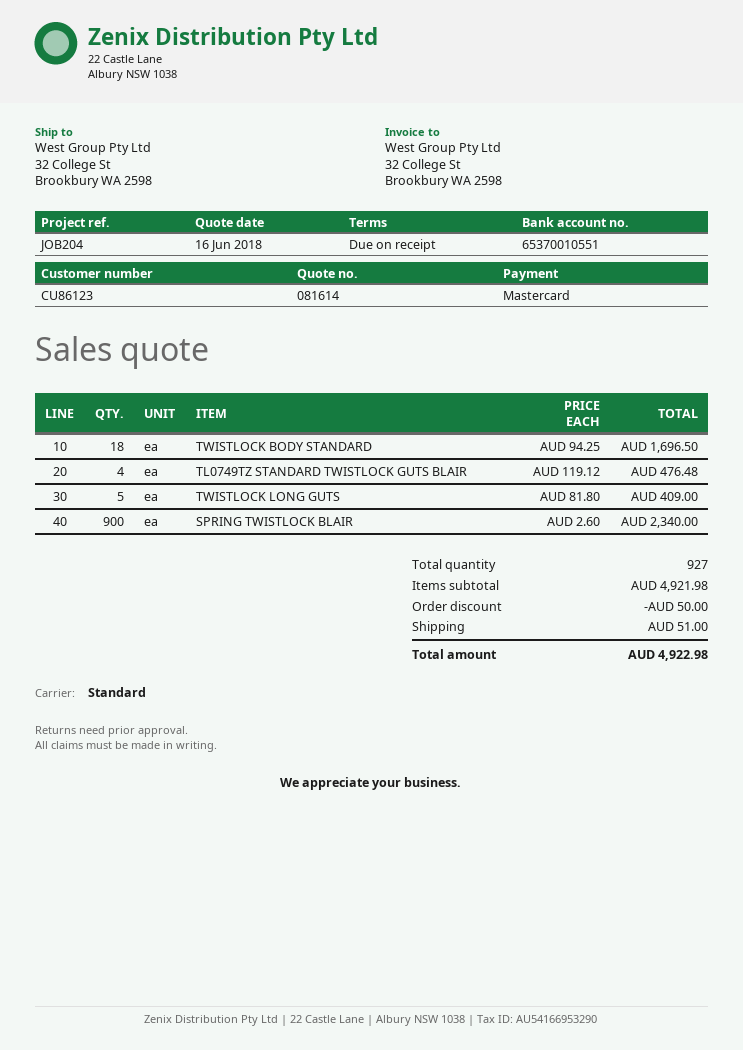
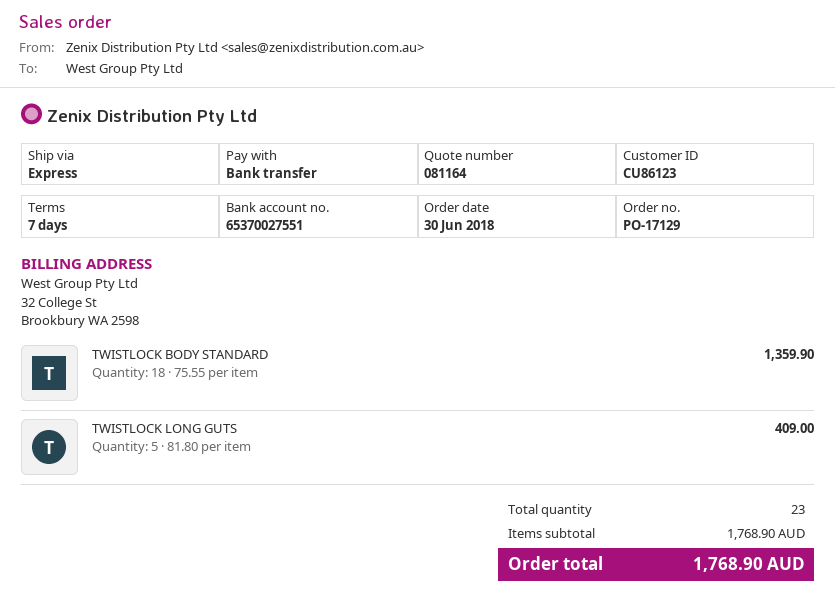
quote number: 081614 -> 081164
payment terms: on receipt -> 7 days
payment method: Mastercard -> bank transfer
bank account: 65370010551 -> 65370027551
shipping method: standard -> express
TWISTLOCK BODY STANDARD: 18 x 94.25 = 1696.50 -> 18 x 75.55 = 1359.90
TL0749TZ STANDARD TWISTLOCK GUTS BLAIR: 4 x 119.12 = 476.48 -> none
SPRING TWISTLOCK BLAIR: 900 x 2.60 = 2340.00 -> none
total quantity: 927 -> 23
subtotal: 4921.98 -> 1768.90
discount: 50.00 -> none
shipping: 51.00 -> none
total: 4922.98 -> 1768.90

